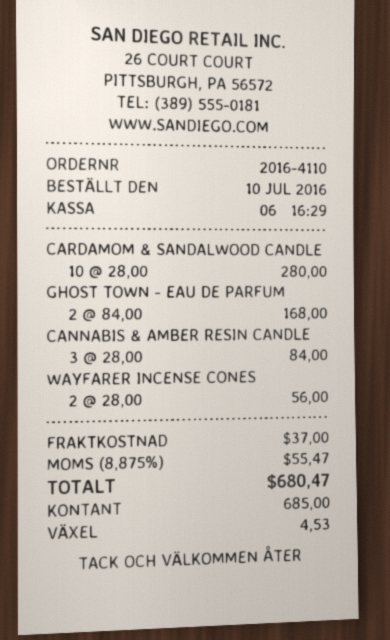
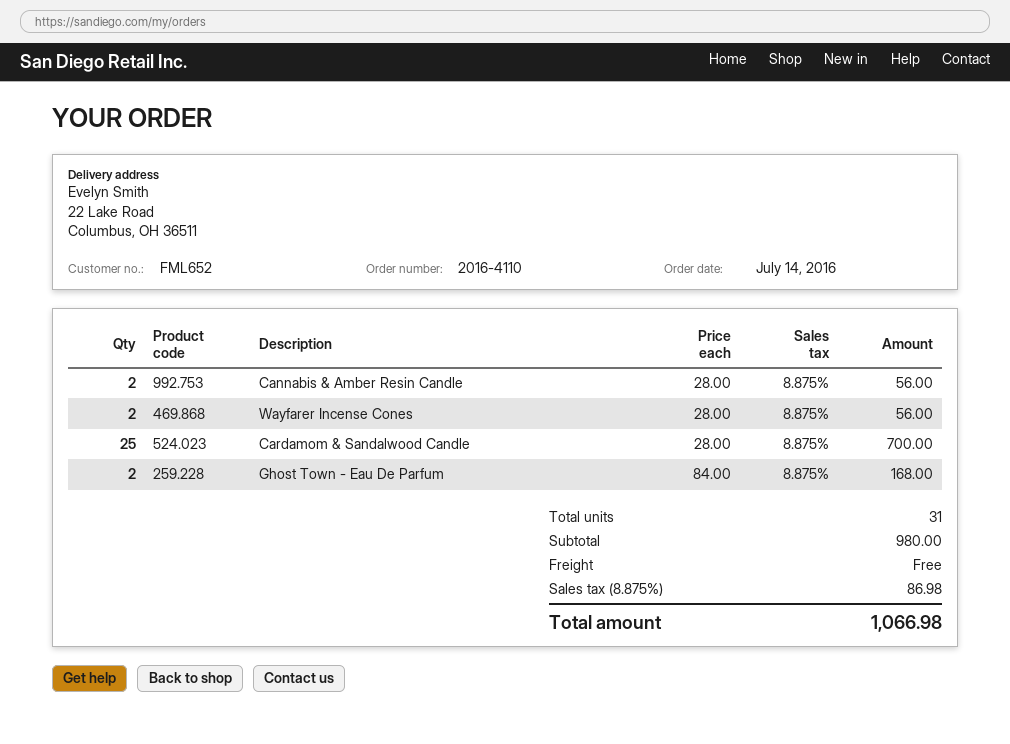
order date: 2016-07-10 -> 2016-07-14
CARDAMOM & SANDALWOOD CANDLE: 10 x 28.00 = 280.00 -> 25 x 28.00 = 700.00
CANNABIS & AMBER RESIN CANDLE: 3 x 28.00 = 84.00 -> 2 x 28.00 = 56.00
shipping: 37.00 -> 0.00
tax: 8.875% = 55.47 -> 8.875% = 86.98
total: 680.47 -> 1066.98

